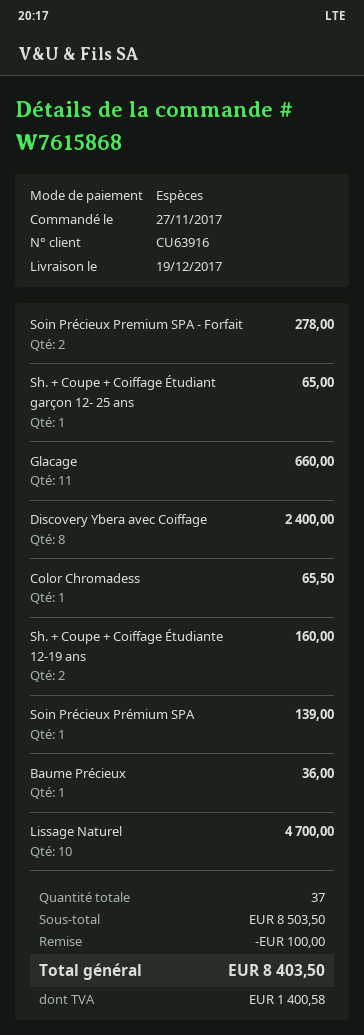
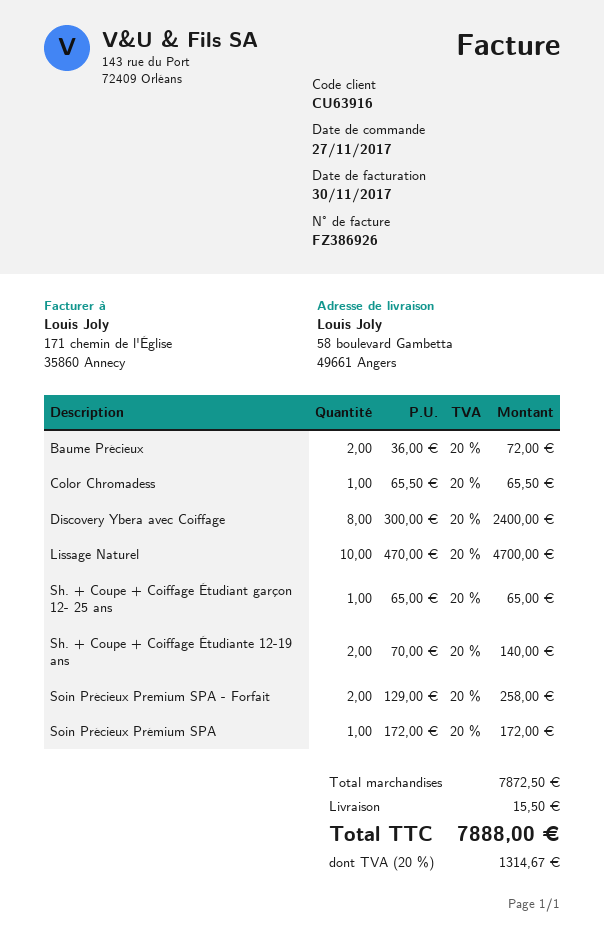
Soin Précieux Premium SPA - Forfait: 2 for 278.00 -> 2 for 258.00
Glacage: 11 for 660.00 -> none
Sh. + Coupe + Coiffage Étudiante 12-19 ans: 2 for 160.00 -> 2 for 140.00
Soin Précieux Prémium SPA: 1 for 139.00 -> 1 for 172.00
Baume Précieux: 1 for 36.00 -> 2 for 72.00
subtotal: 8503.50 -> 7872.50
discount: 100.00 -> none
shipping: none -> 15.50
tax: 1400.58 -> 1314.67
total: 8403.50 -> 7888.00

